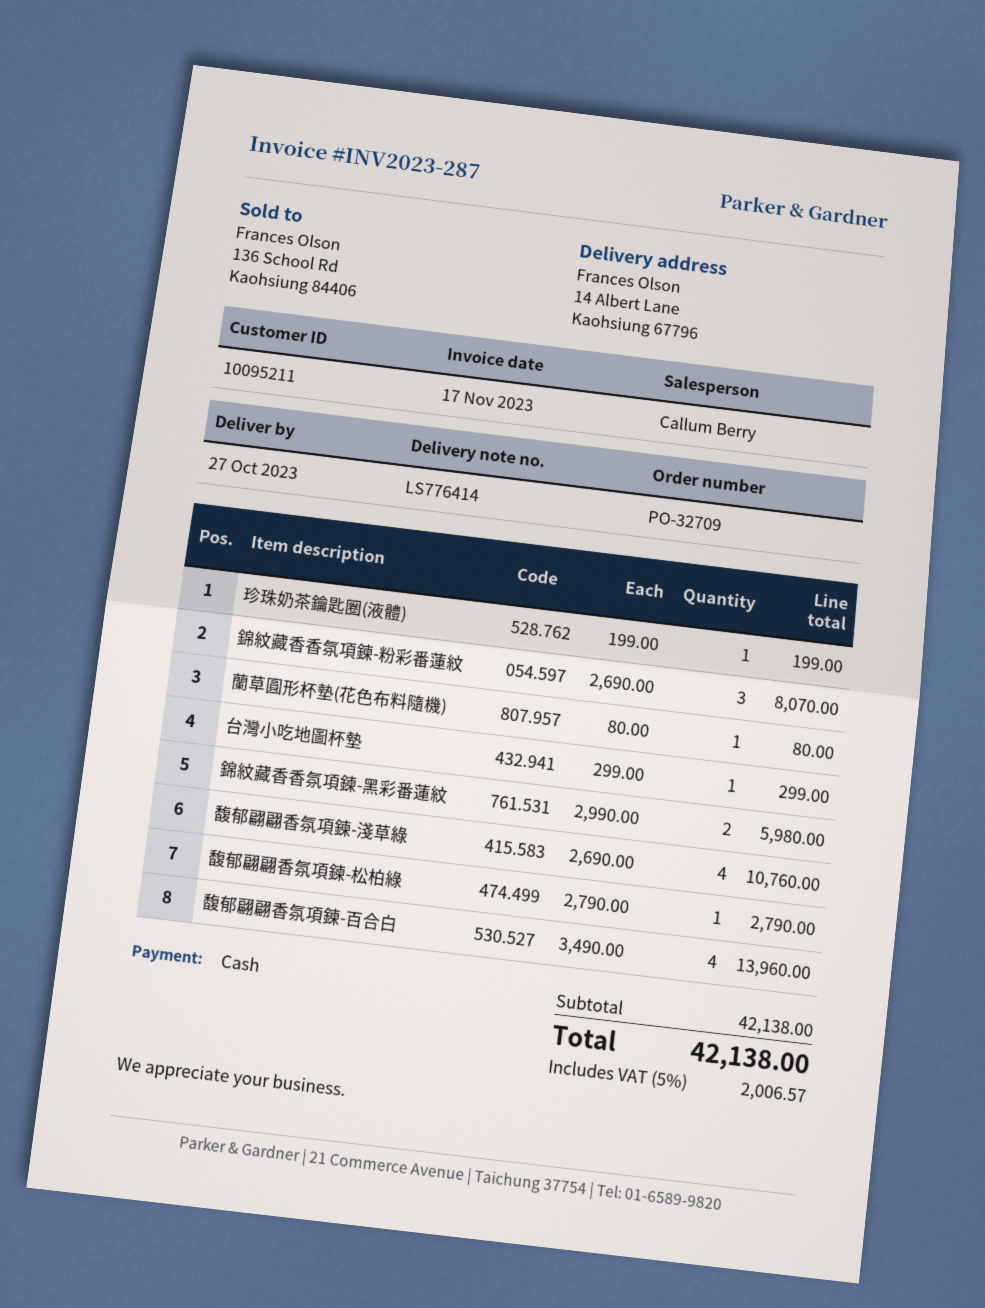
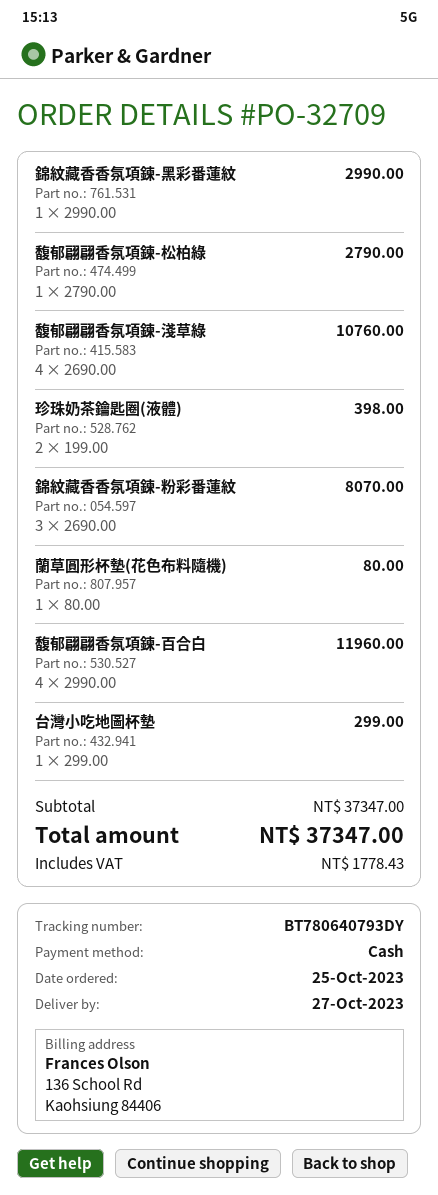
珍珠奶茶鑰匙圈(液體): 1 x 199.00 = 199.00 -> 2 x 199.00 = 398.00
錦紋藏香香氛項鍊-黑彩番蓮紋: 2 x 2990.00 = 5980.00 -> 1 x 2990.00 = 2990.00
馥郁翩翩香氛項鍊-百合白: 4 x 3490.00 = 13960.00 -> 4 x 2990.00 = 11960.00
subtotal: 42138.00 -> 37347.00
tax: 2006.57 -> 1778.43
total: 42138.00 -> 37347.00

